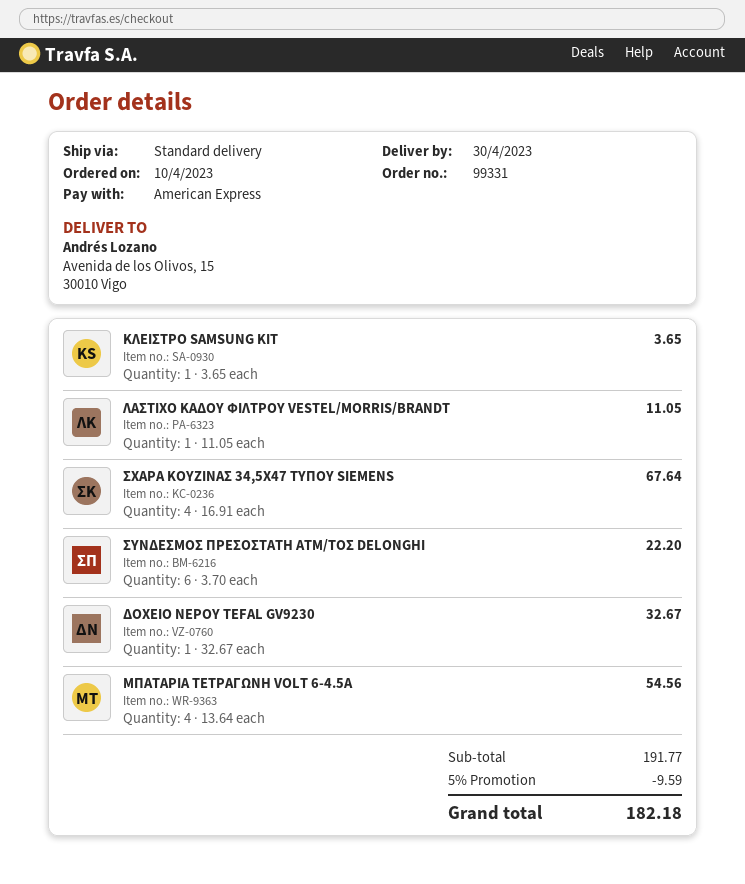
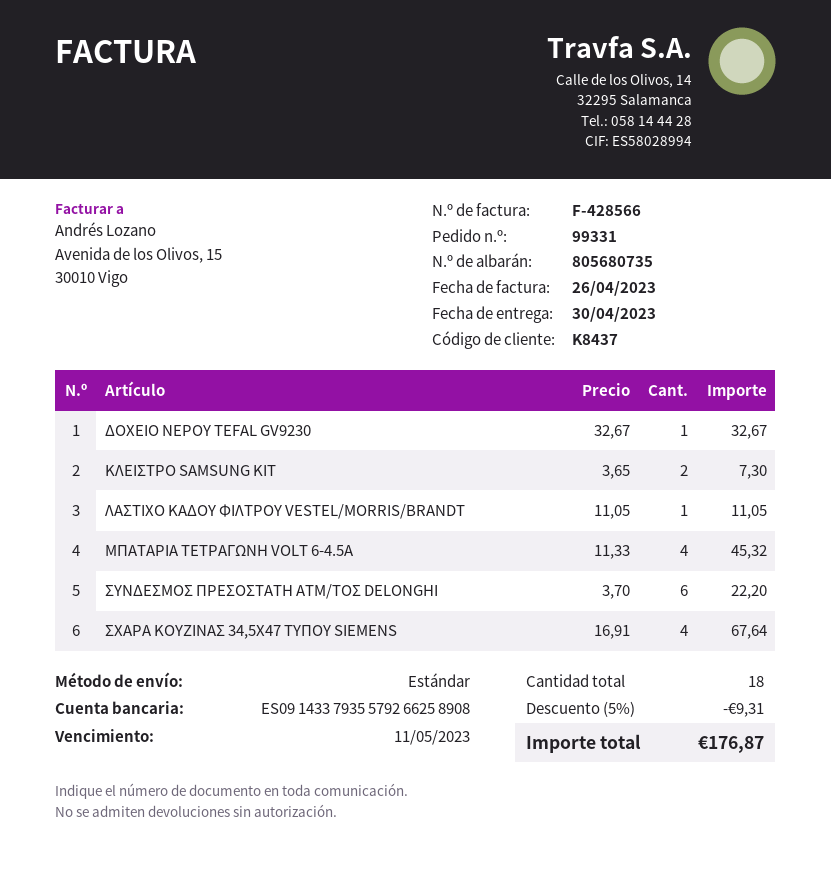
ΚΛΕΙΣΤΡΟ SAMSUNG KIT: 1 x 3.65 = 3.65 -> 2 x 3.65 = 7.30
ΜΠΑΤΑΡΙΑ ΤΕΤΡΑΓΩΝΗ VOLT 6-4.5Α: 4 x 13.64 = 54.56 -> 4 x 11.33 = 45.32
discount: 5% = 9.59 -> 5% = 9.31
total: 182.18 -> 176.87

